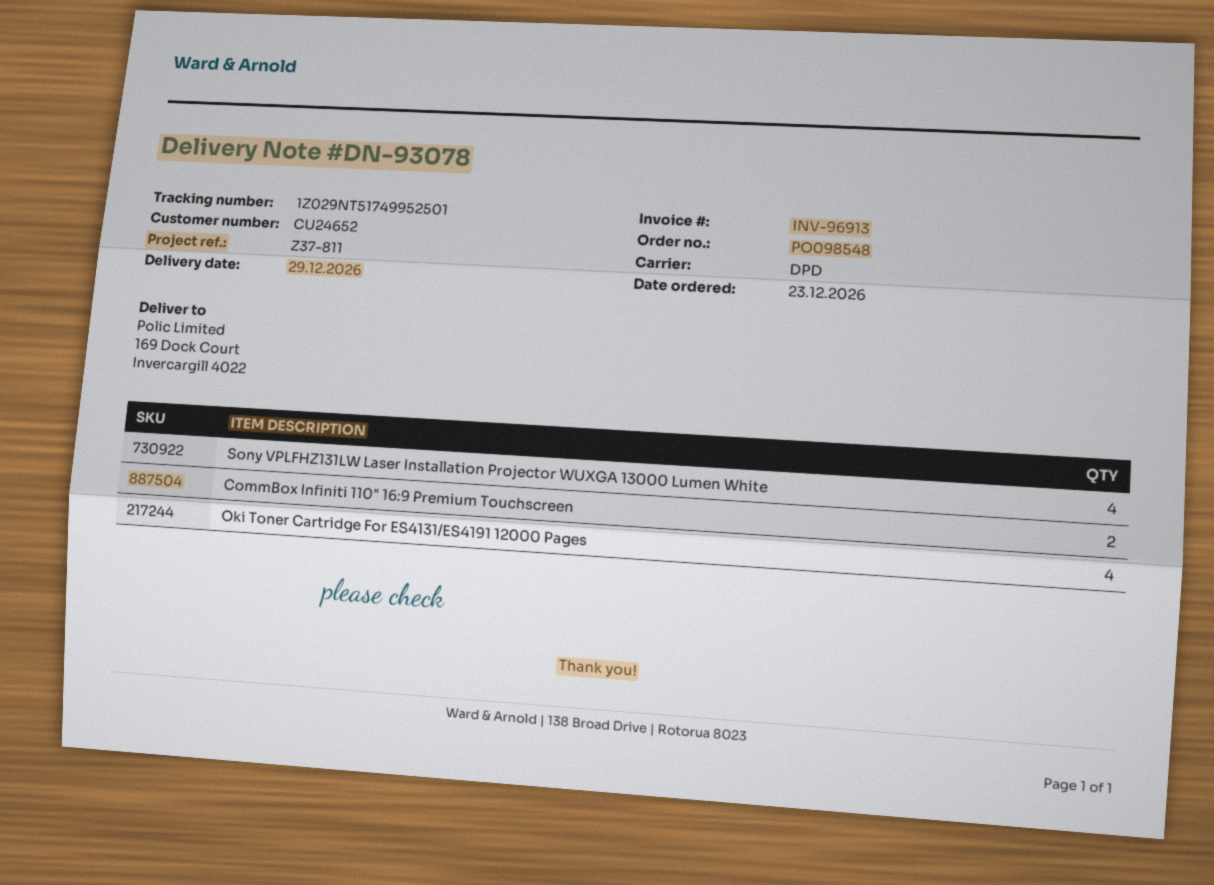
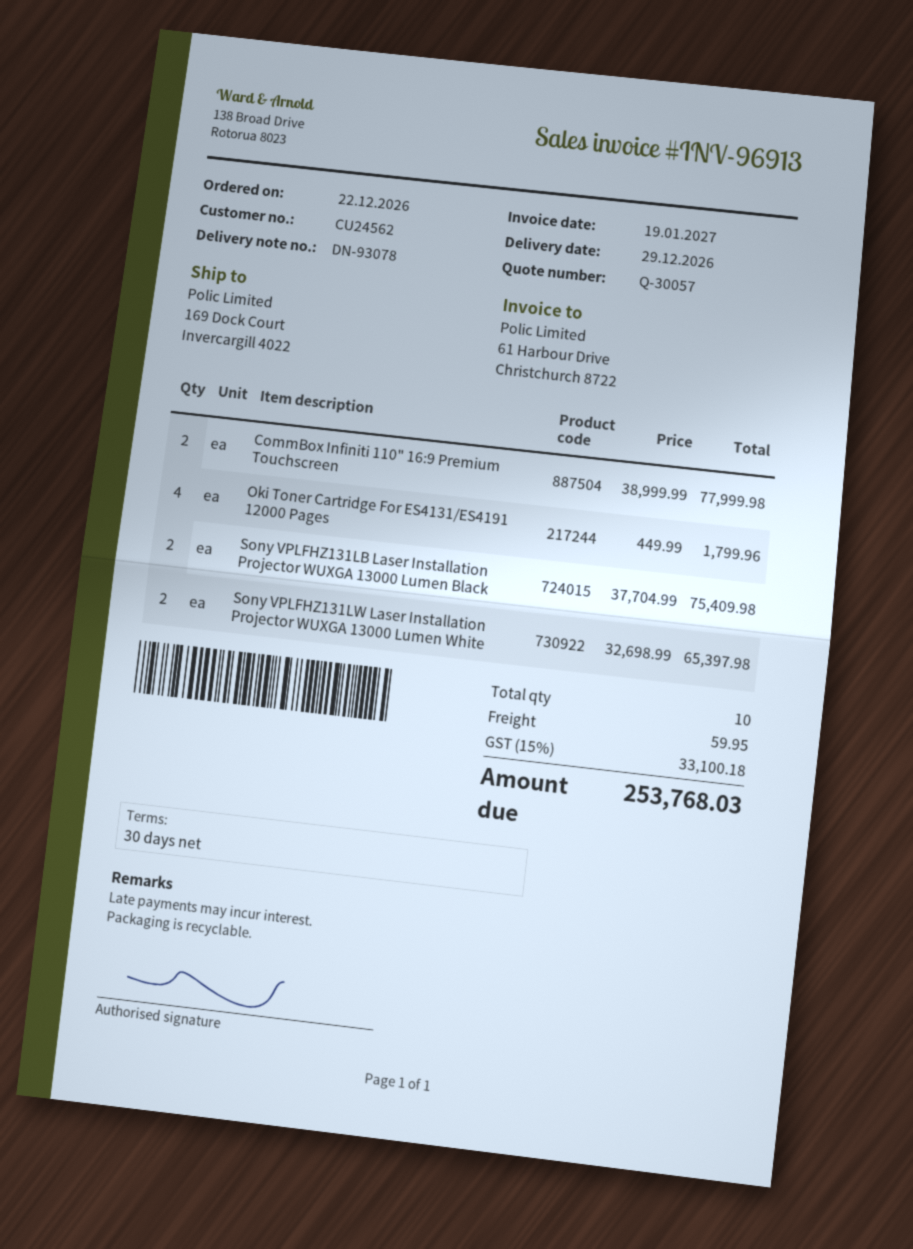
order date: 2026-12-23 -> 2026-12-22
customer number: CU24652 -> CU24562
Sony VPLFHZ131LW Laser Installation Projector WUXGA 13000 Lumen White: 4 -> 2
Sony VPLFHZ131LB Laser Installation Projector WUXGA 13000 Lumen Black: none -> 2

